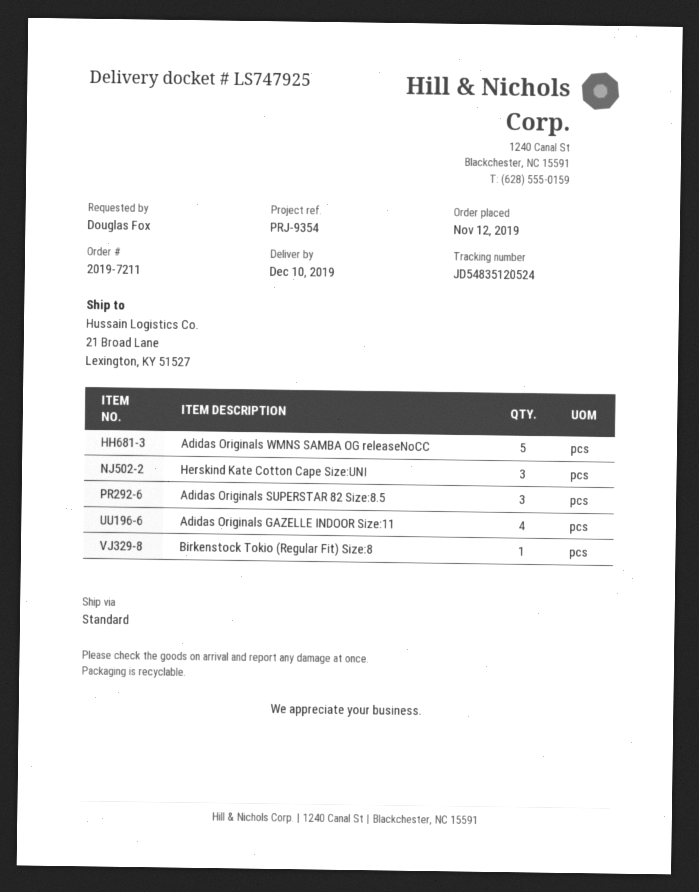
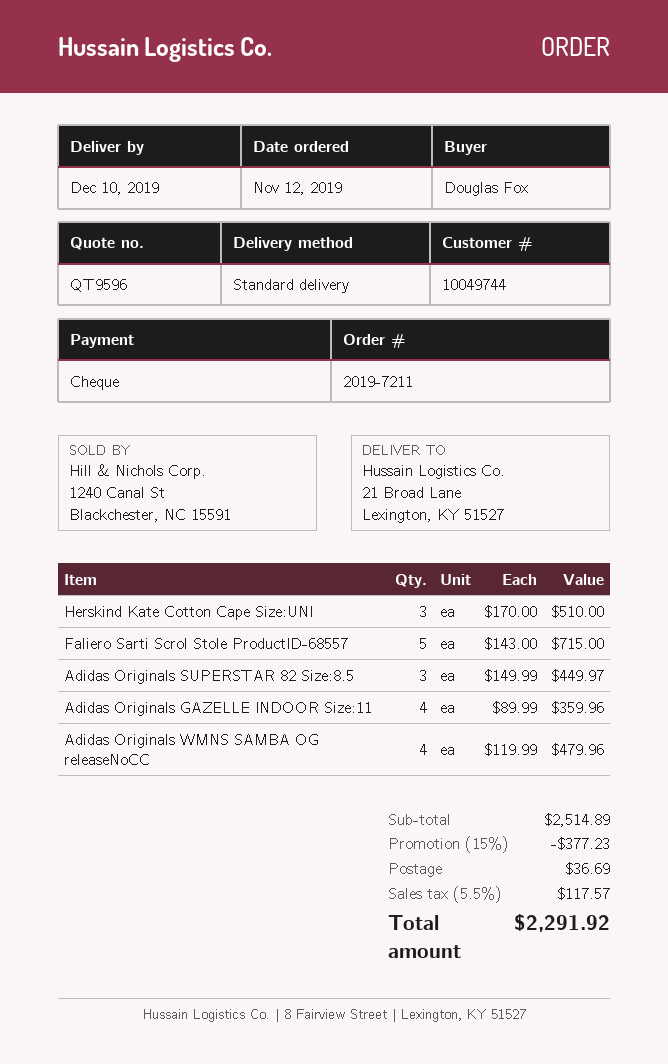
Adidas Originals WMNS SAMBA OG releaseNoCC: 5 -> 4
Birkenstock Tokio (Regular Fit) Size:8: 1 -> none
Faliero Sarti Scrol Stole ProductID-68557: none -> 5

